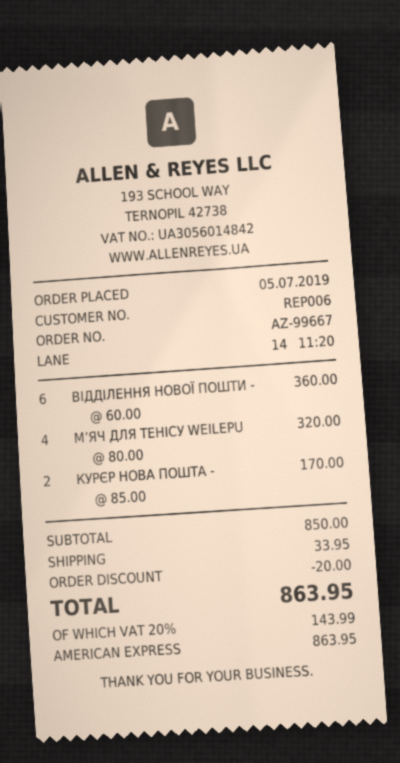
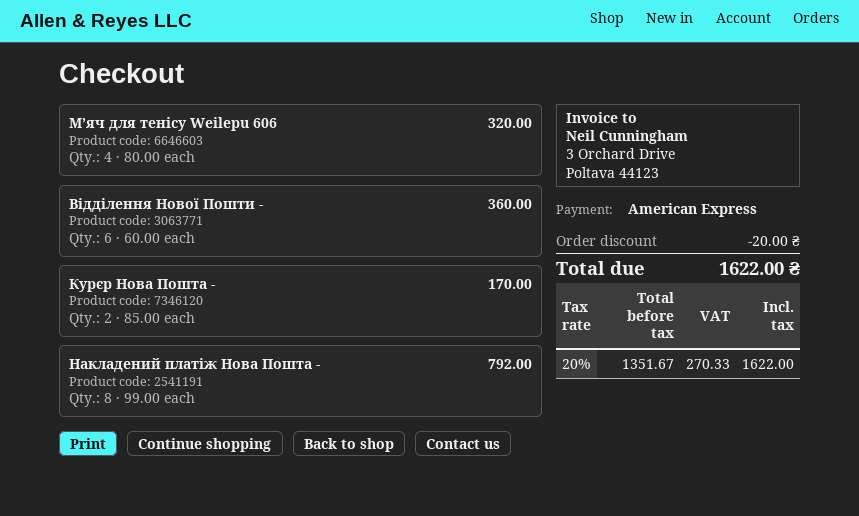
Накладений платіж Нова Пошта -: none -> 8 x 99.00 = 792.00
shipping: 33.95 -> none
tax: 20% = 143.99 -> 20% = 270.33
total: 863.95 -> 1622.00

